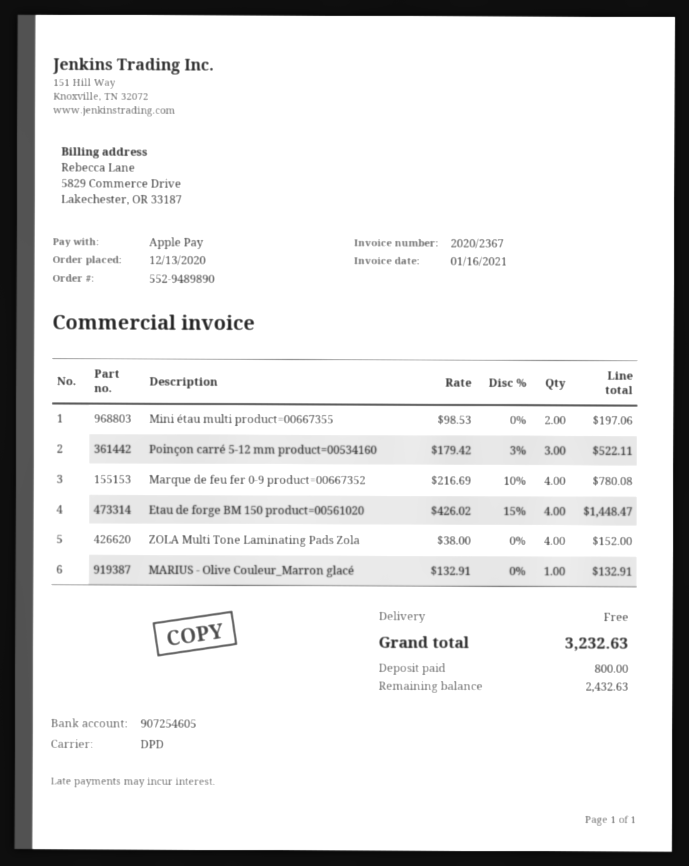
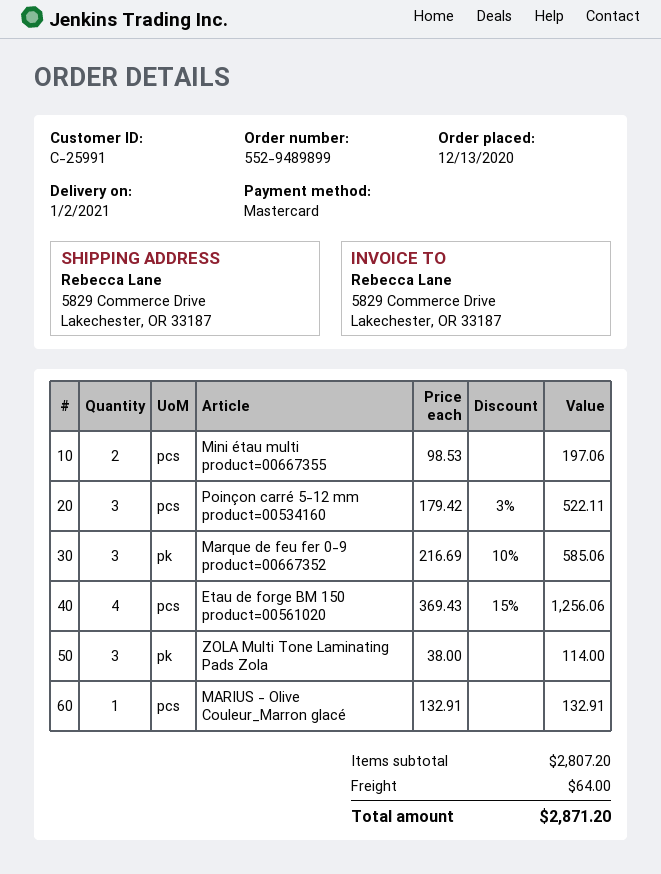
order number: 552-9489890 -> 552-9489899
payment method: Apple Pay -> Mastercard
Marque de feu fer 0-9 product=00667352: 4 x 216.69 - 10% = 780.08 -> 3 x 216.69 - 10% = 585.06
Etau de forge BM 150 product=00561020: 4 x 426.02 - 15% = 1448.47 -> 4 x 369.43 - 15% = 1256.06
ZOLA Multi Tone Laminating Pads Zola: 4 x 38.00 = 152.00 -> 3 x 38.00 = 114.00
shipping: 0.00 -> 64.00
total: 3232.63 -> 2871.20

